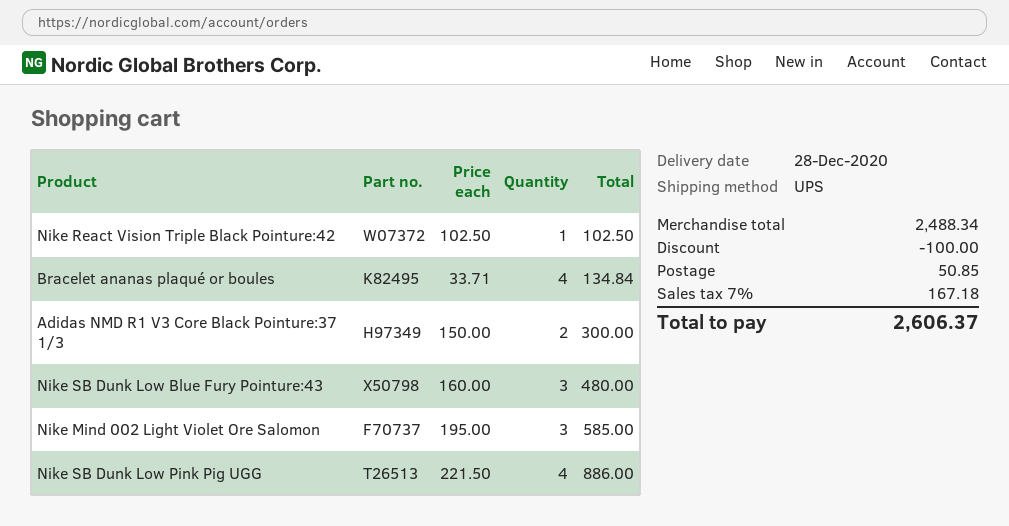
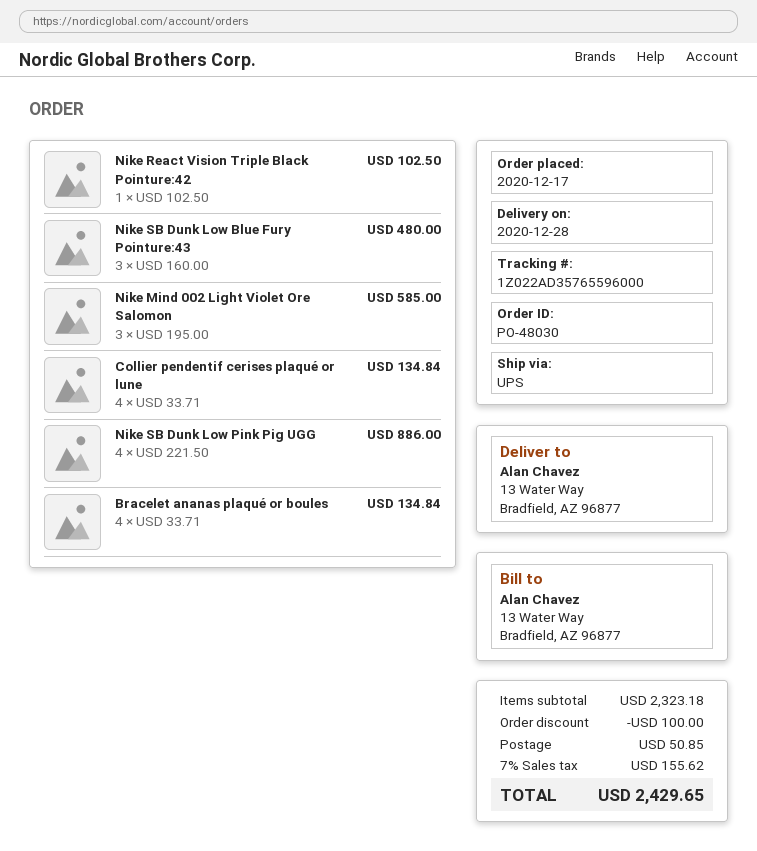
Adidas NMD R1 V3 Core Black Pointure:37 1/3: 2 x 150.00 = 300.00 -> none
Collier pendentif cerises plaqué or lune: none -> 4 x 33.71 = 134.84
subtotal: 2488.34 -> 2323.18
tax: 7% = 167.18 -> 7% = 155.62
total: 2606.37 -> 2429.65

